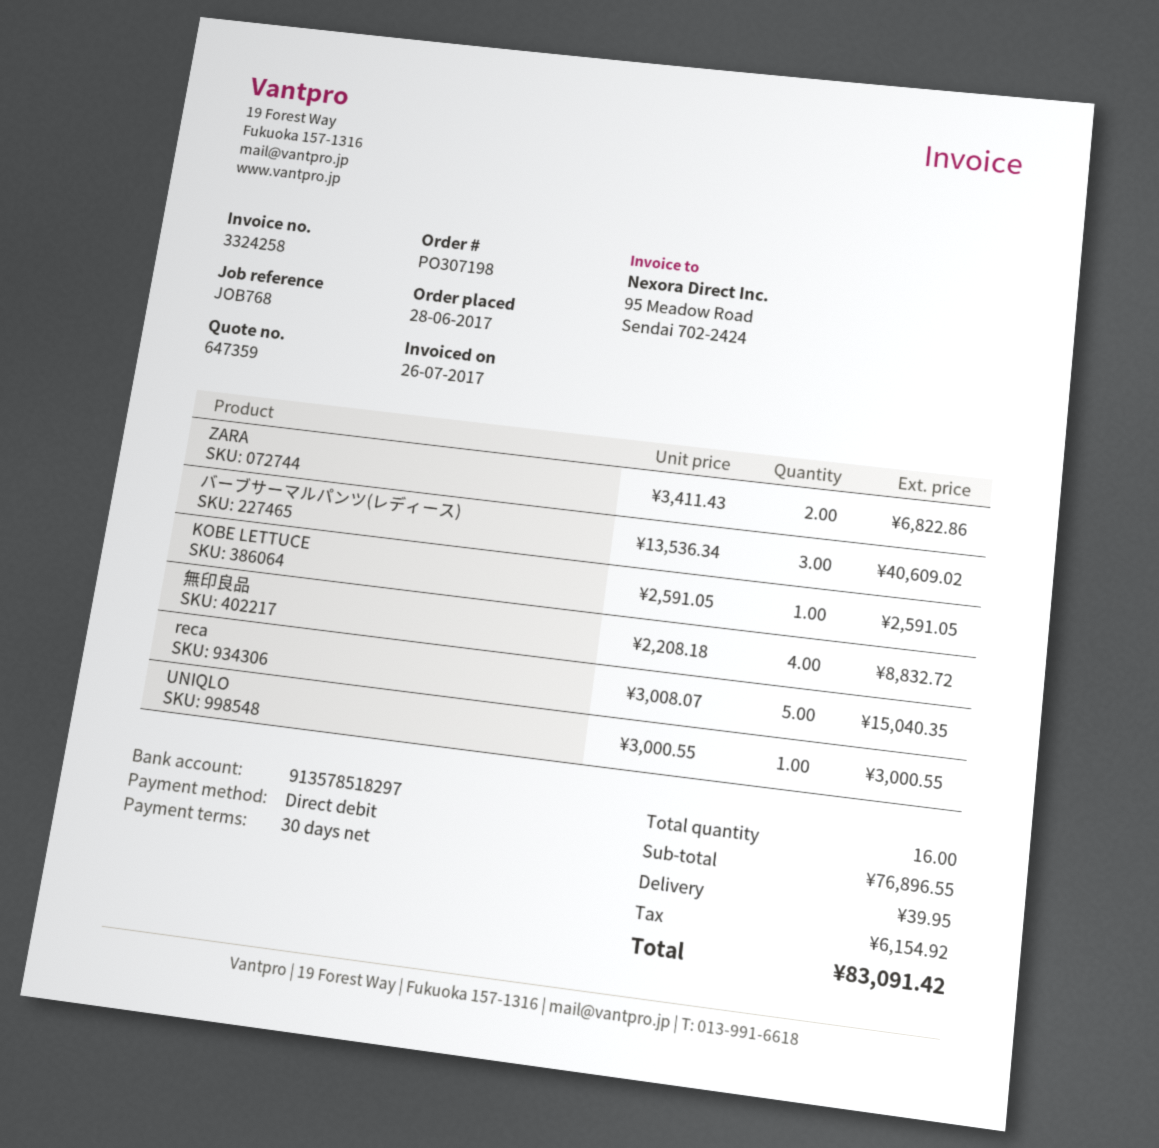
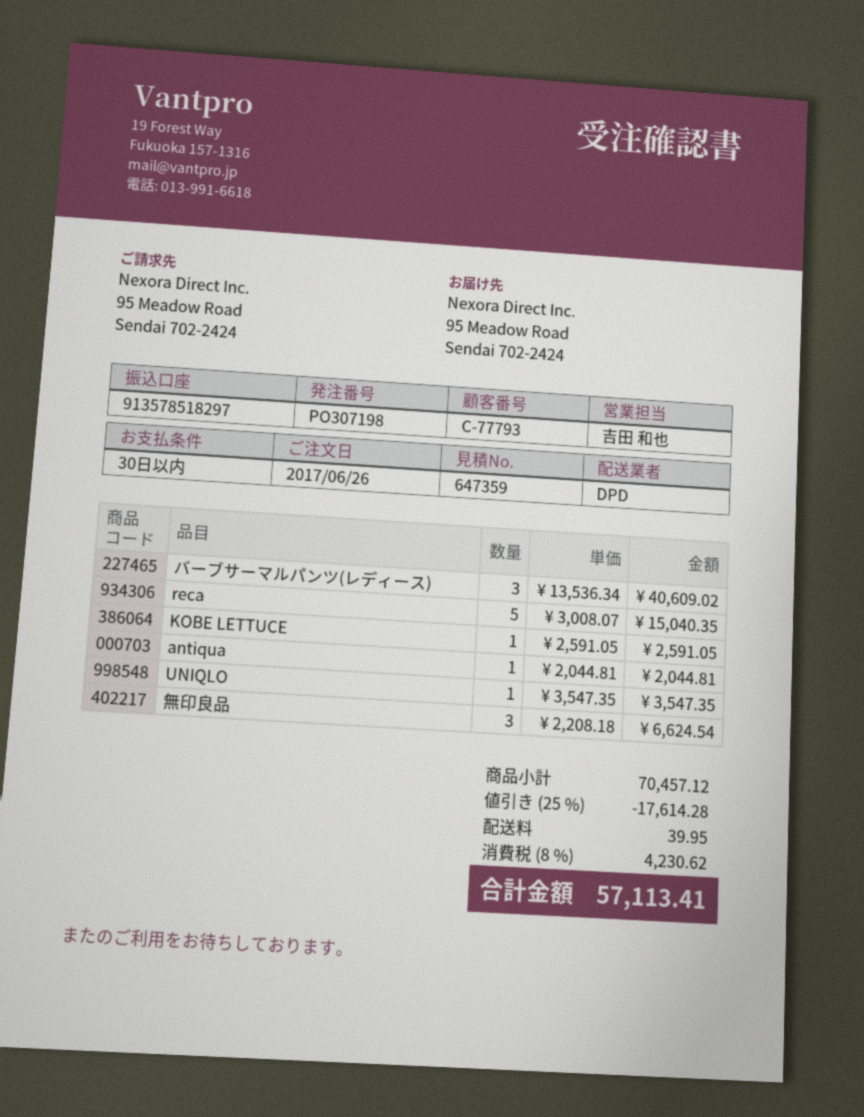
order date: 2017-06-28 -> 2017-06-26
ZARA: 2 x 3411.43 = 6822.86 -> none
無印良品: 4 x 2208.18 = 8832.72 -> 3 x 2208.18 = 6624.54
UNIQLO: 1 x 3000.55 = 3000.55 -> 1 x 3547.35 = 3547.35
antiqua: none -> 1 x 2044.81 = 2044.81
subtotal: 76896.55 -> 70457.12
discount: none -> 25% = 17614.28
tax: 6154.92 -> 4230.62
total: 83091.42 -> 57113.41

